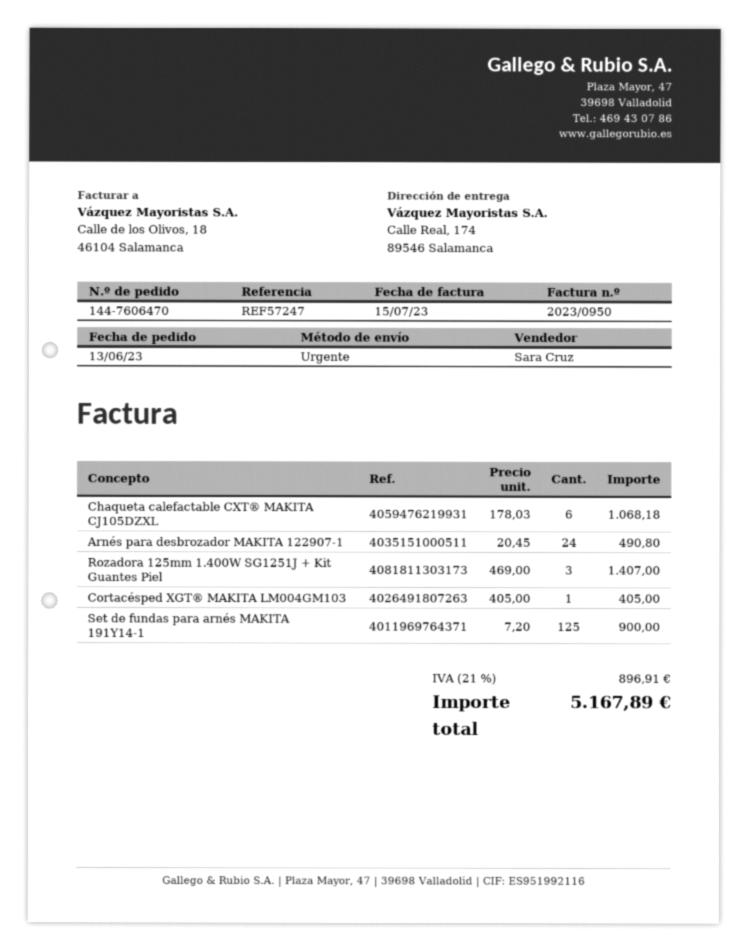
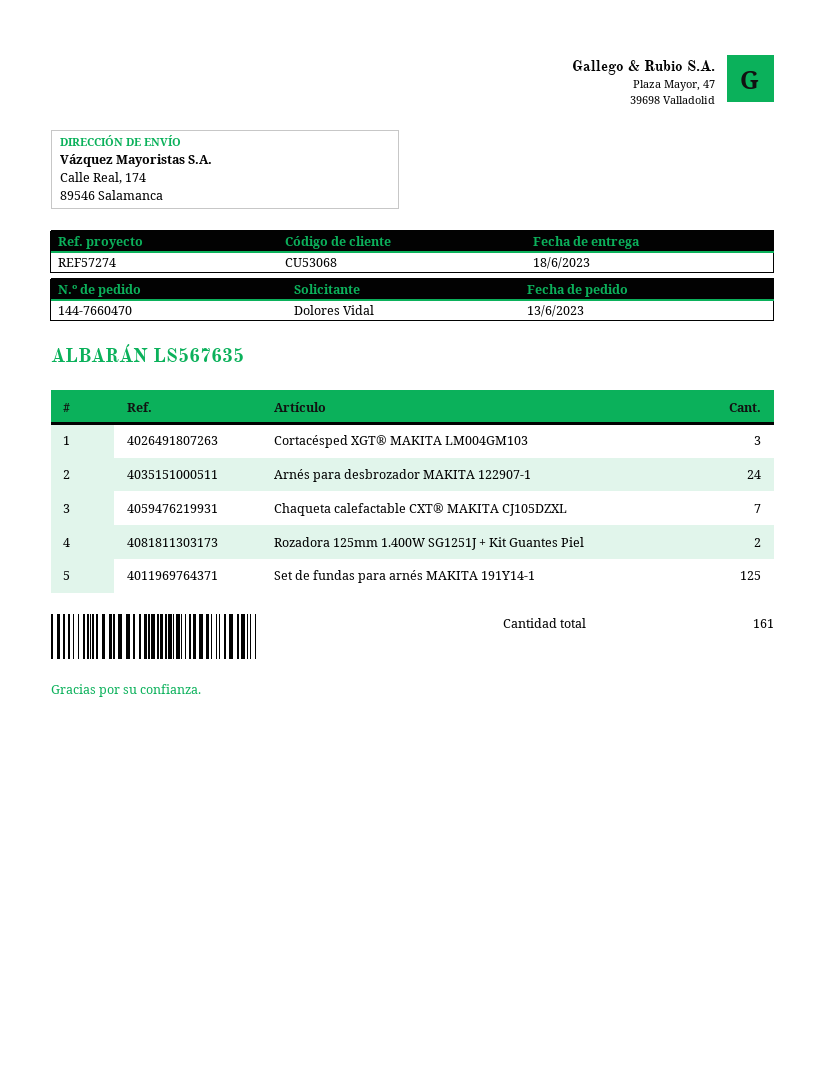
order number: 144-7606470 -> 144-7660470
reference: REF57247 -> REF57274
Chaqueta calefactable CXT® MAKITA CJ105DZXL: 6 -> 7
Rozadora 125mm 1.400W SG1251J + Kit Guantes Piel: 3 -> 2
Cortacésped XGT® MAKITA LM004GM103: 1 -> 3

